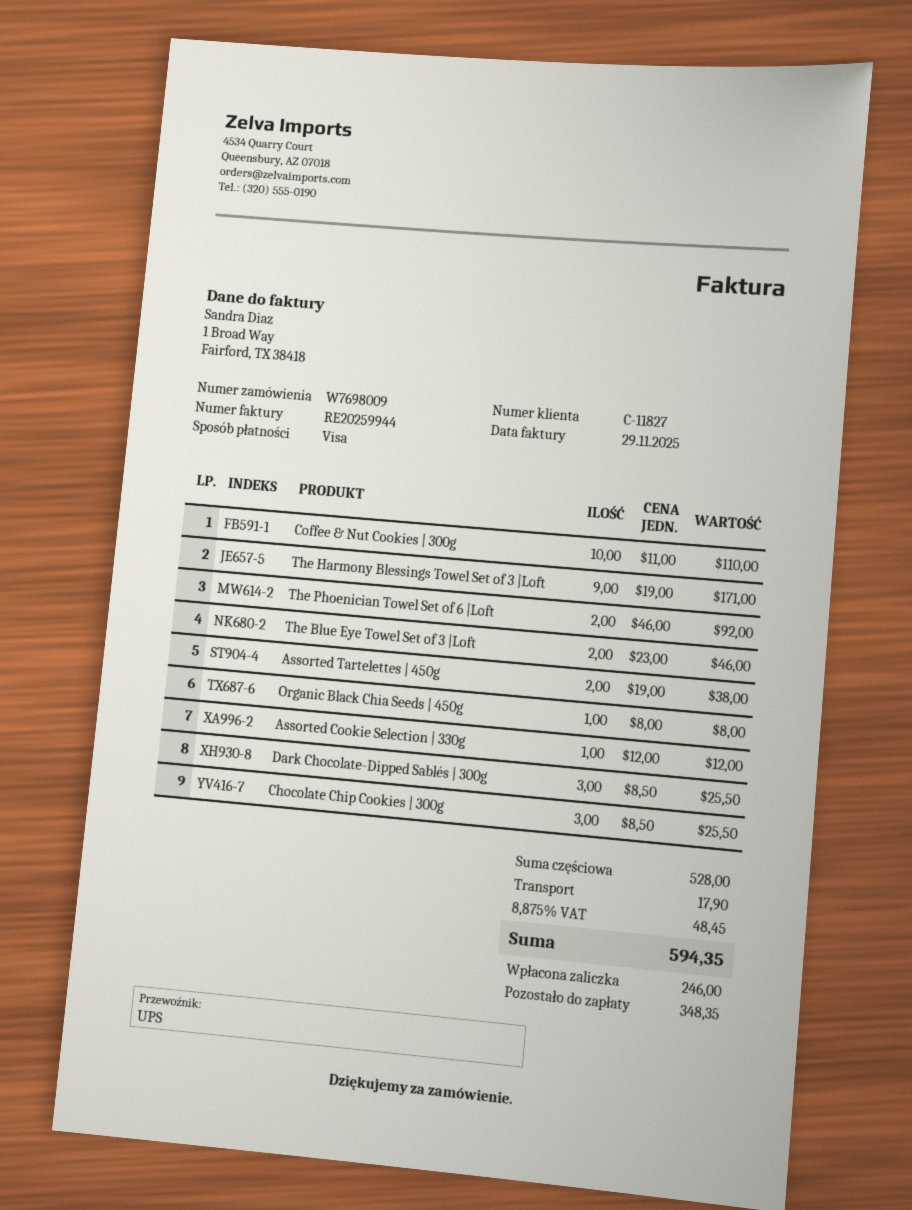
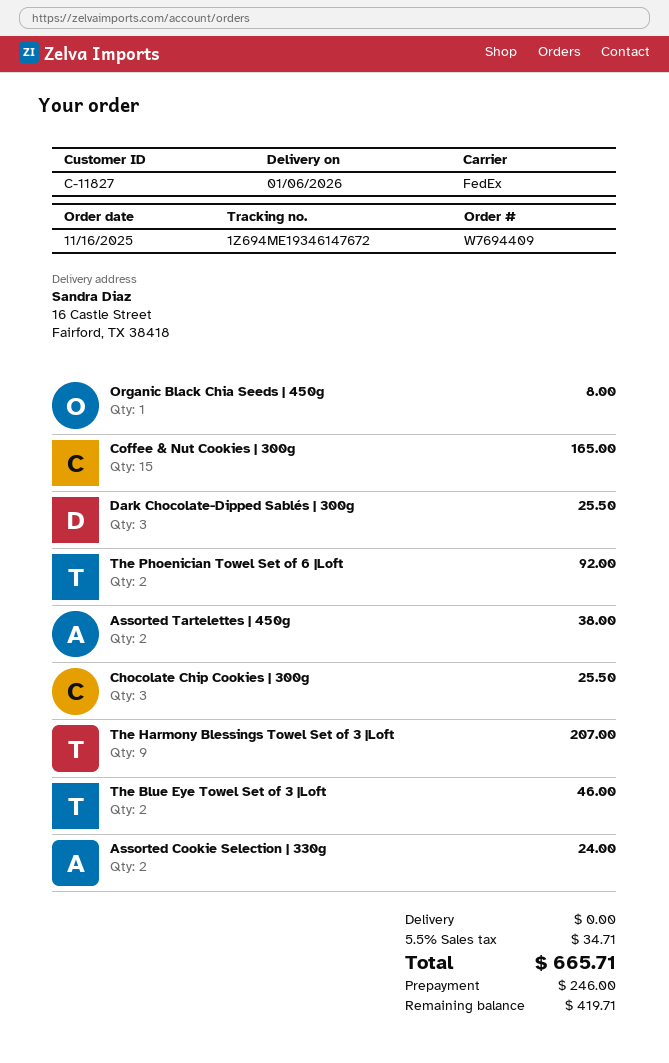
order number: W7698009 -> W7694409
shipping method: UPS -> FedEx
Coffee & Nut Cookies | 300g: 10 for 110.00 -> 15 for 165.00
The Harmony Blessings Towel Set of 3 |Loft: 9 for 171.00 -> 9 for 207.00
Assorted Cookie Selection | 330g: 1 for 12.00 -> 2 for 24.00
shipping: 17.90 -> 0.00
tax: 8.875% = 48.45 -> 5.5% = 34.71
total: 594.35 -> 665.71
balance: 348.35 -> 419.71

